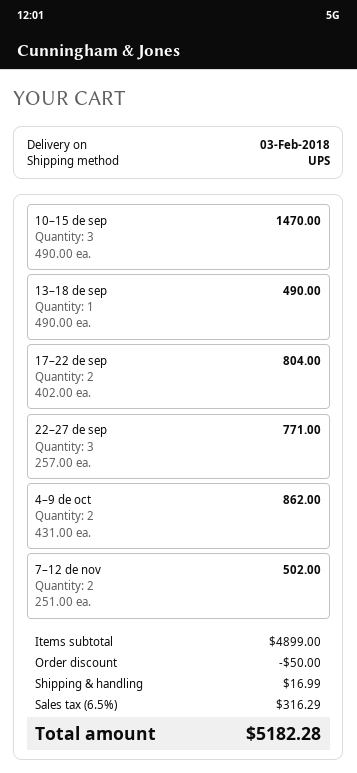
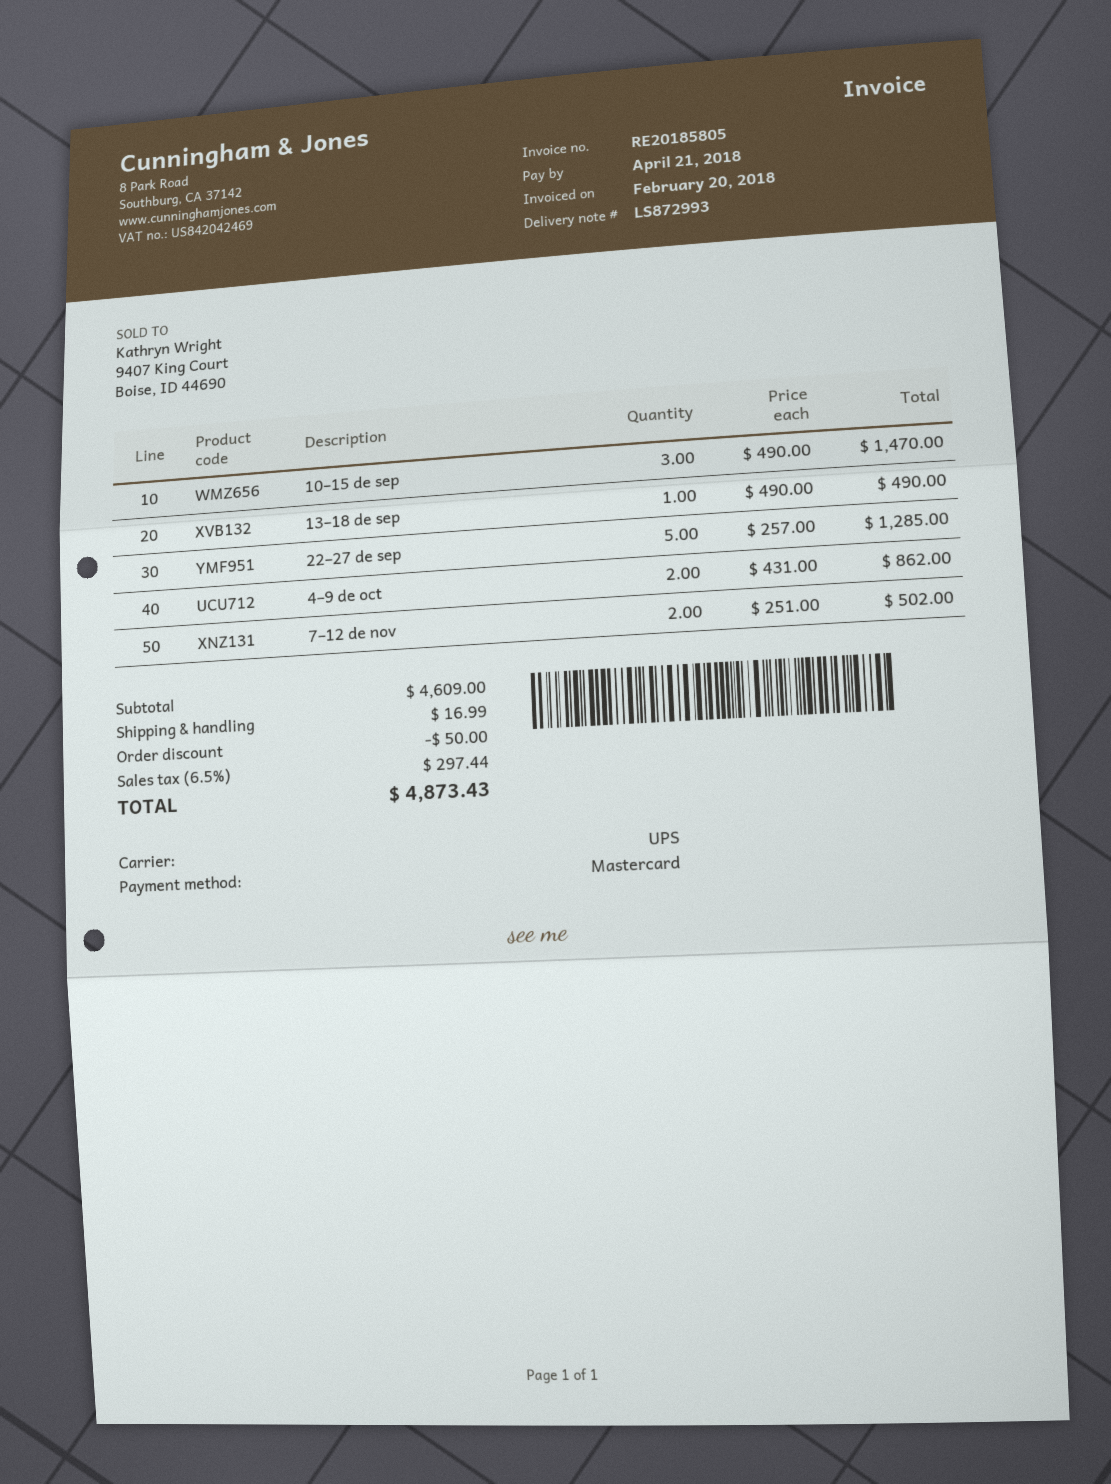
17–22 de sep: 2 x 402.00 = 804.00 -> none
22–27 de sep: 3 x 257.00 = 771.00 -> 5 x 257.00 = 1285.00
subtotal: 4899.00 -> 4609.00
tax: 6.5% = 316.29 -> 6.5% = 297.44
total: 5182.28 -> 4873.43

